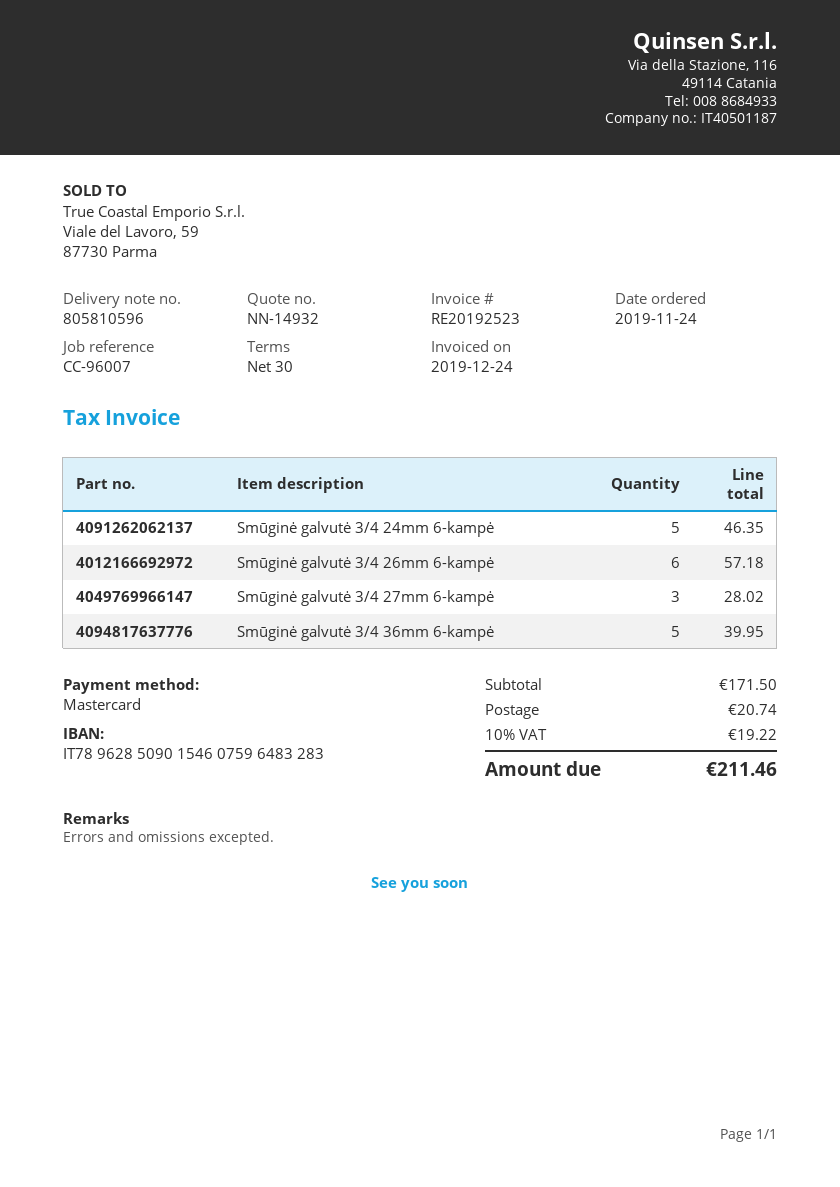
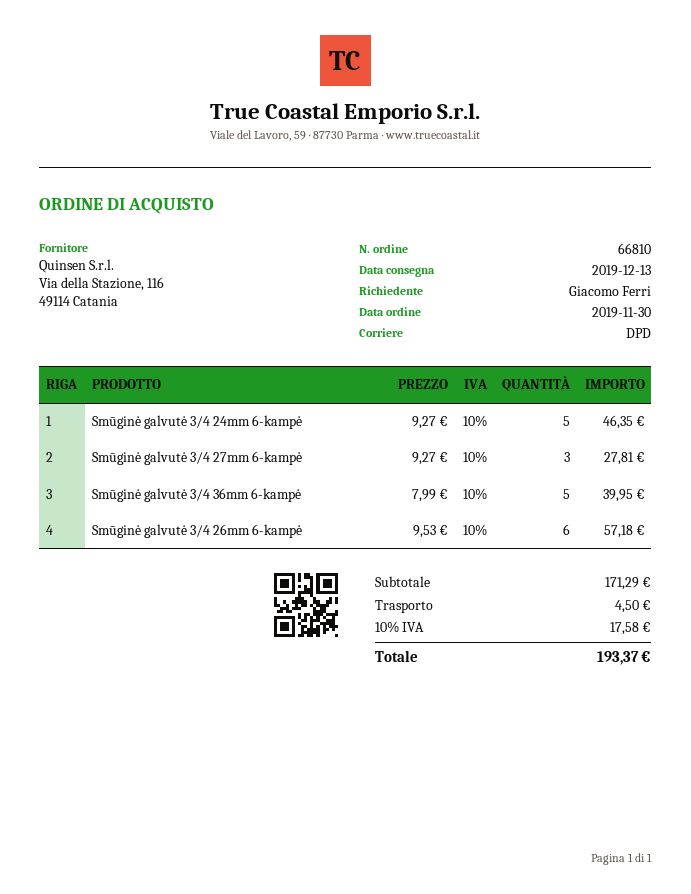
order date: 2019-11-24 -> 2019-11-30
Smūginė galvutė 3/4 27mm 6-kampė: 3 for 28.02 -> 3 for 27.81
subtotal: 171.50 -> 171.29
shipping: 20.74 -> 4.50
tax: 10% = 19.22 -> 10% = 17.58
total: 211.46 -> 193.37

